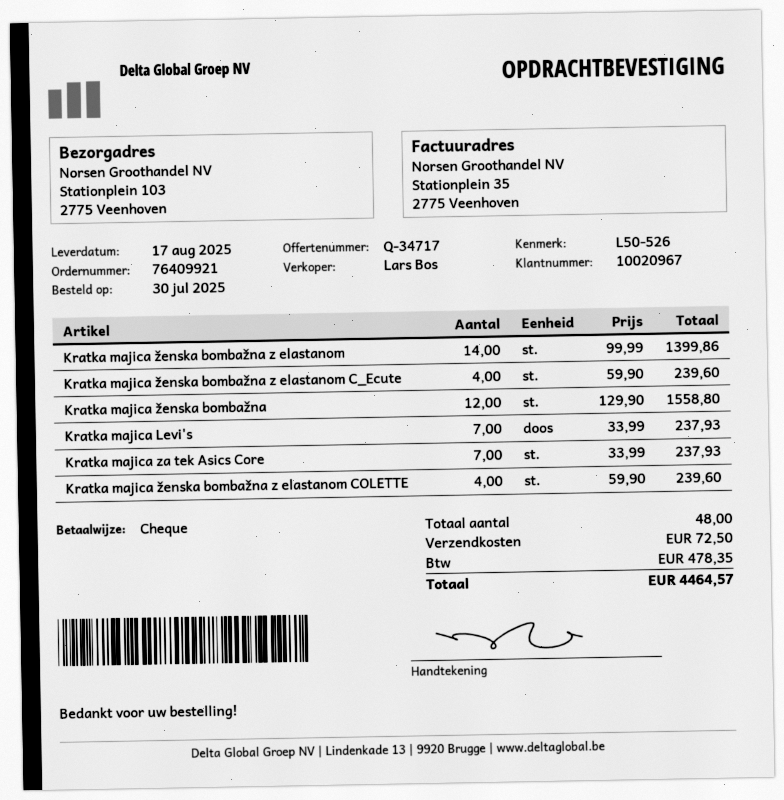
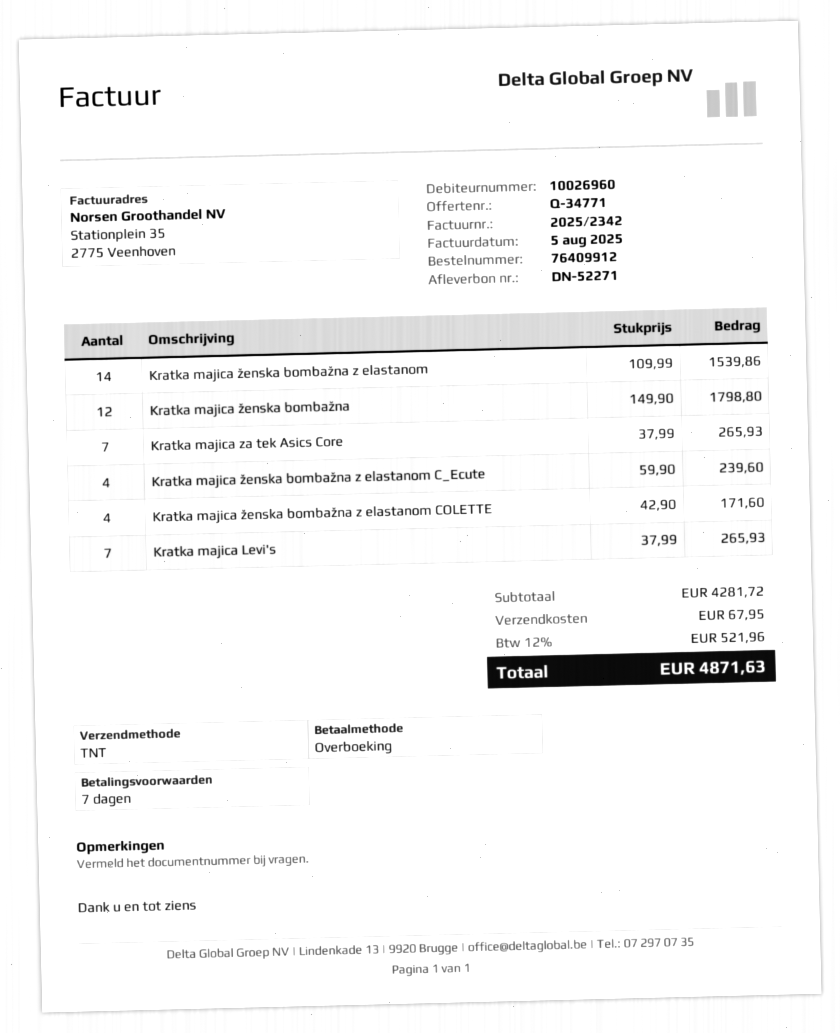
quote number: Q-34717 -> Q-34771
order number: 76409921 -> 76409912
customer number: 10020967 -> 10026960
payment method: cheque -> bank transfer
Kratka majica ženska bombažna z elastanom: 14 x 99.99 = 1399.86 -> 14 x 109.99 = 1539.86
Kratka majica ženska bombažna: 12 x 129.90 = 1558.80 -> 12 x 149.90 = 1798.80
Kratka majica Levi's: 7 x 33.99 = 237.93 -> 7 x 37.99 = 265.93
Kratka majica za tek Asics Core: 7 x 33.99 = 237.93 -> 7 x 37.99 = 265.93
Kratka majica ženska bombažna z elastanom COLETTE: 4 x 59.90 = 239.60 -> 4 x 42.90 = 171.60
shipping: 72.50 -> 67.95
tax: 478.35 -> 521.96
total: 4464.57 -> 4871.63

